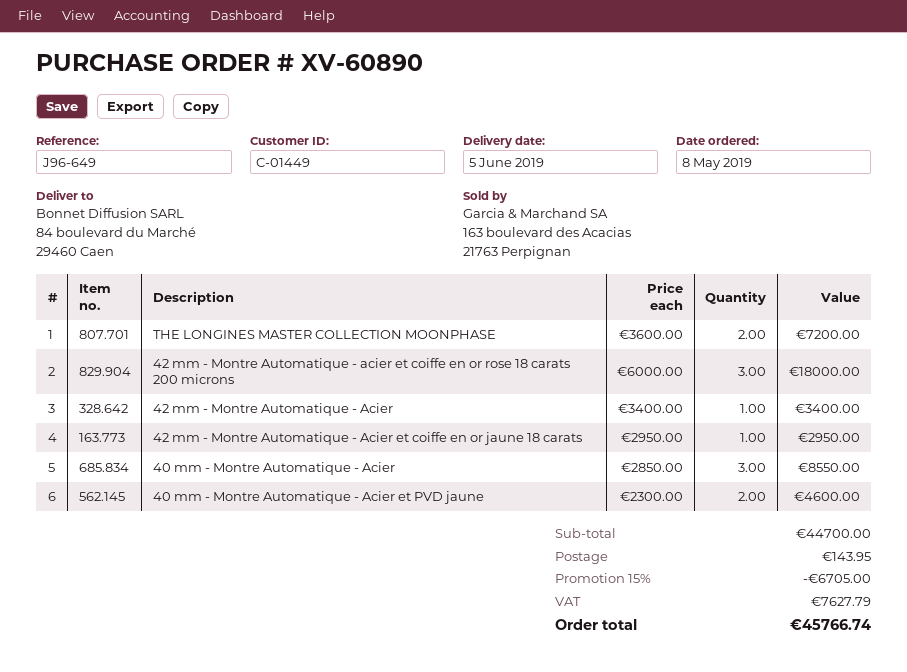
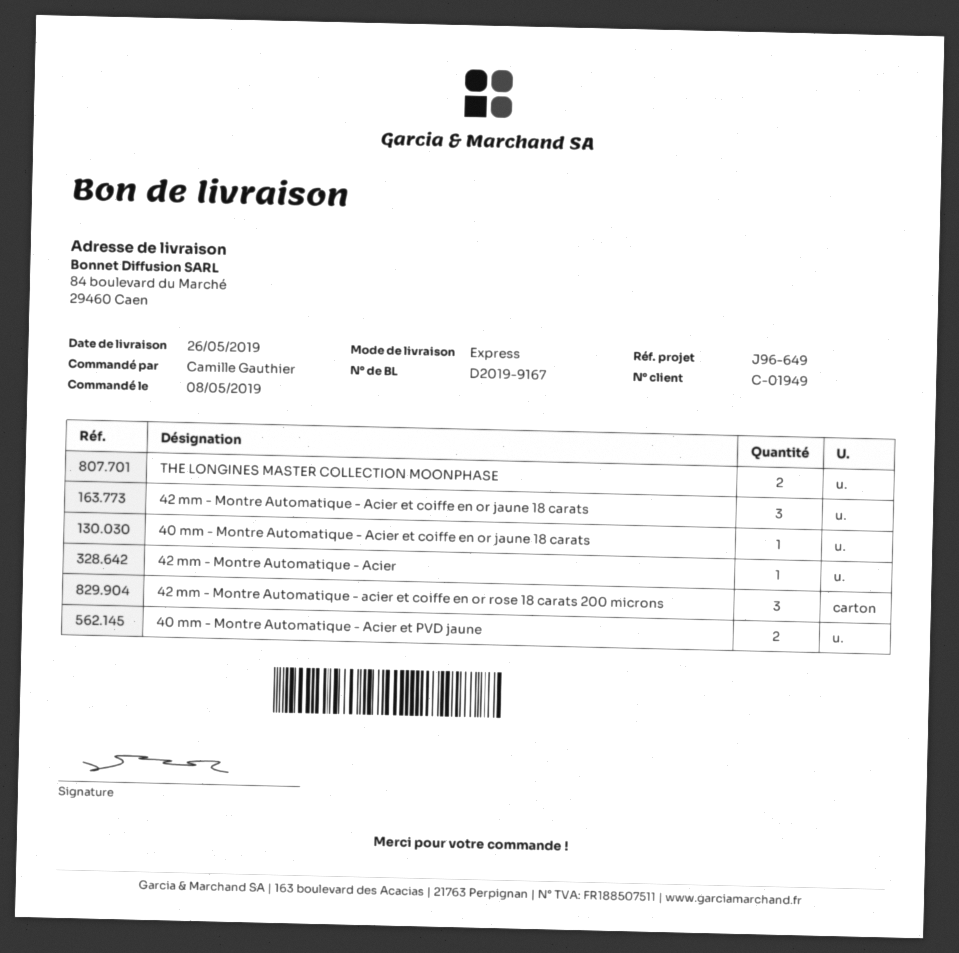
delivery date: 2019-06-05 -> 2019-05-26
customer number: C-01449 -> C-01949
42 mm - Montre Automatique - Acier et coiffe en or jaune 18 carats: 1 -> 3
40 mm - Montre Automatique - Acier: 3 -> none
40 mm - Montre Automatique - Acier et coiffe en or jaune 18 carats: none -> 1

